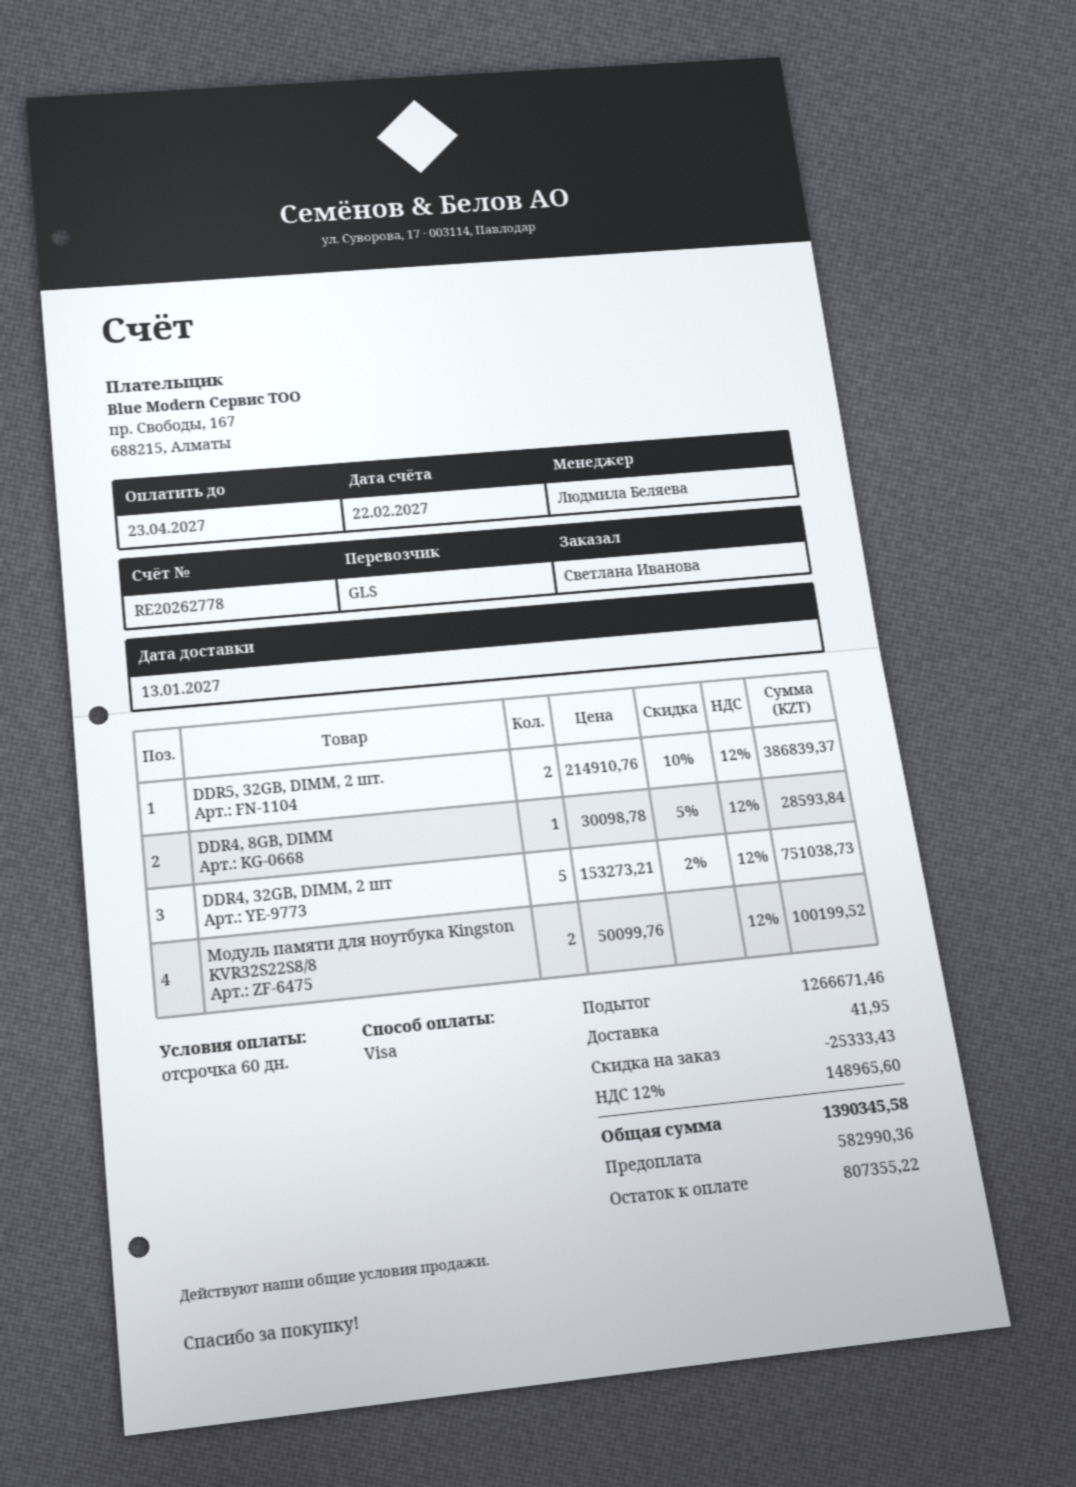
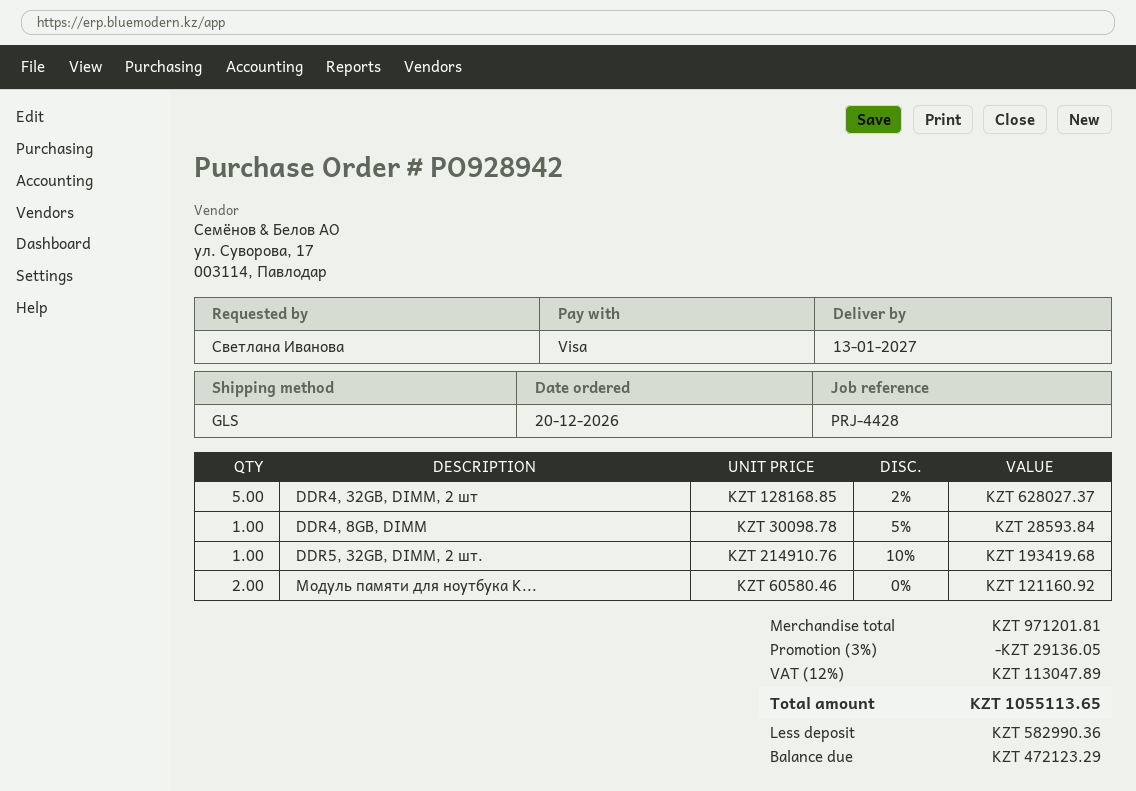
DDR5, 32GB, DIMM, 2 шт.: 2 x 214910.76 - 10% = 386839.37 -> 1 x 214910.76 - 10% = 193419.68
DDR4, 32GB, DIMM, 2 шт: 5 x 153273.21 - 2% = 751038.73 -> 5 x 128168.85 - 2% = 628027.37
Модуль памяти для ноутбука Kingston KVR32S22S8/8: 2 x 50099.76 = 100199.52 -> 2 x 60580.46 = 121160.92
subtotal: 1266671.46 -> 971201.81
discount: 25333.43 -> 29136.05
shipping: 41.95 -> none
tax: 12% = 148965.60 -> 12% = 113047.89
total: 1390345.58 -> 1055113.65
balance: 807355.22 -> 472123.29

